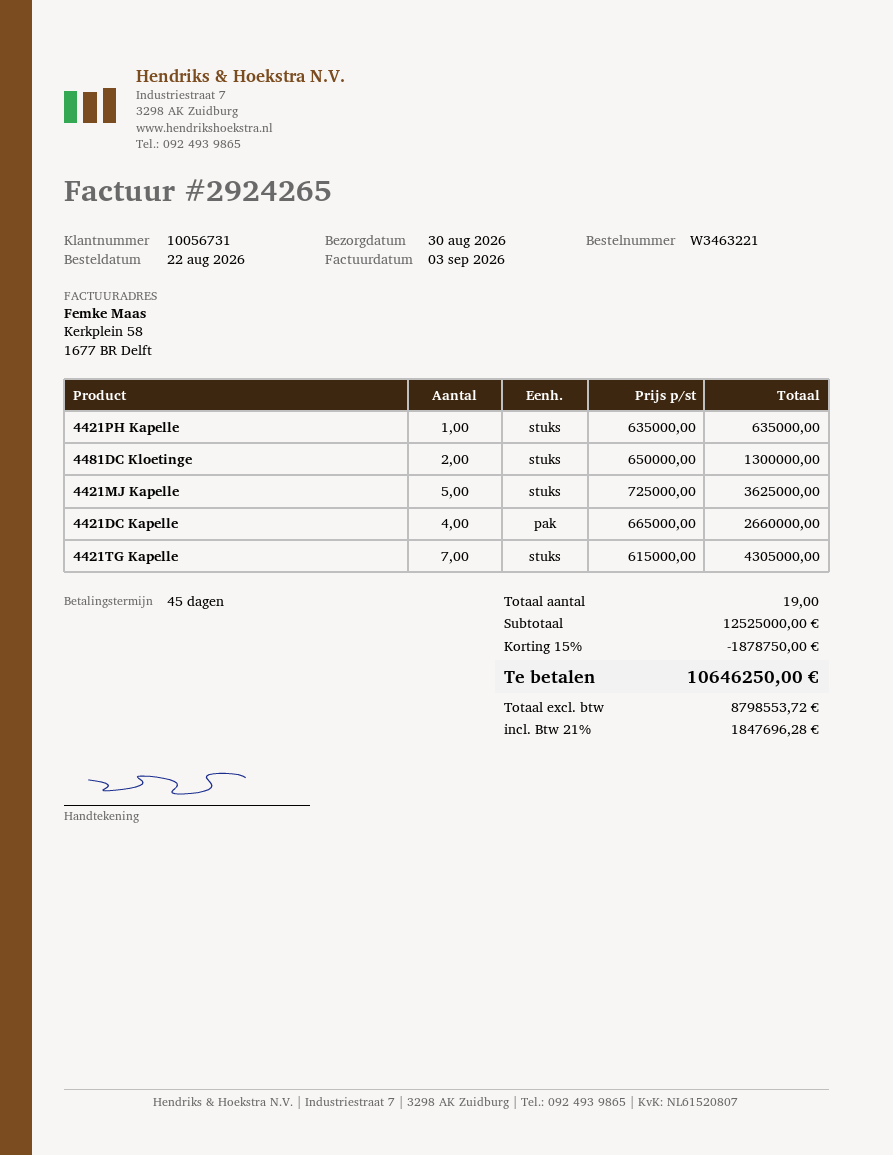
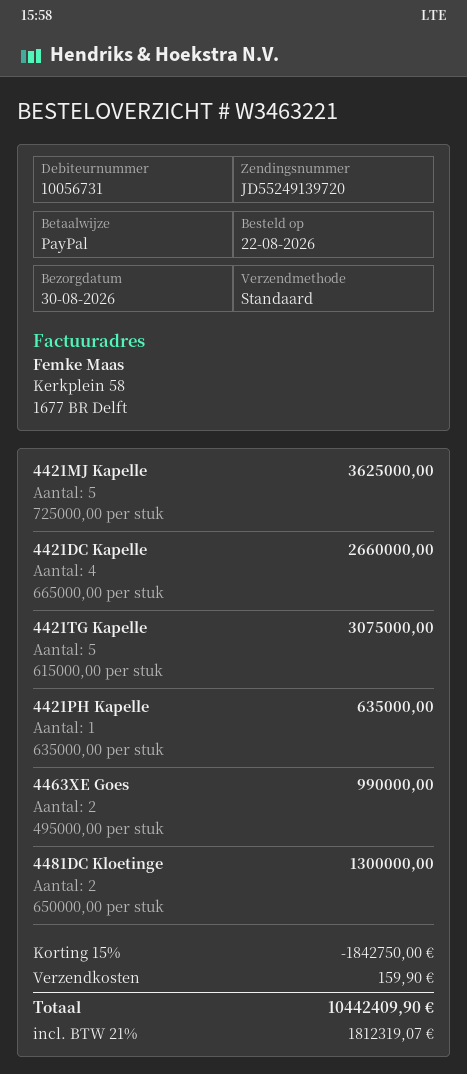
4421TG Kapelle: 7 x 615000.00 = 4305000.00 -> 5 x 615000.00 = 3075000.00
4463XE Goes: none -> 2 x 495000.00 = 990000.00
discount: 15% = 1878750.00 -> 15% = 1842750.00
shipping: none -> 159.90
tax: 21% = 1847696.28 -> 21% = 1812319.07
total: 10646250.00 -> 10442409.90

